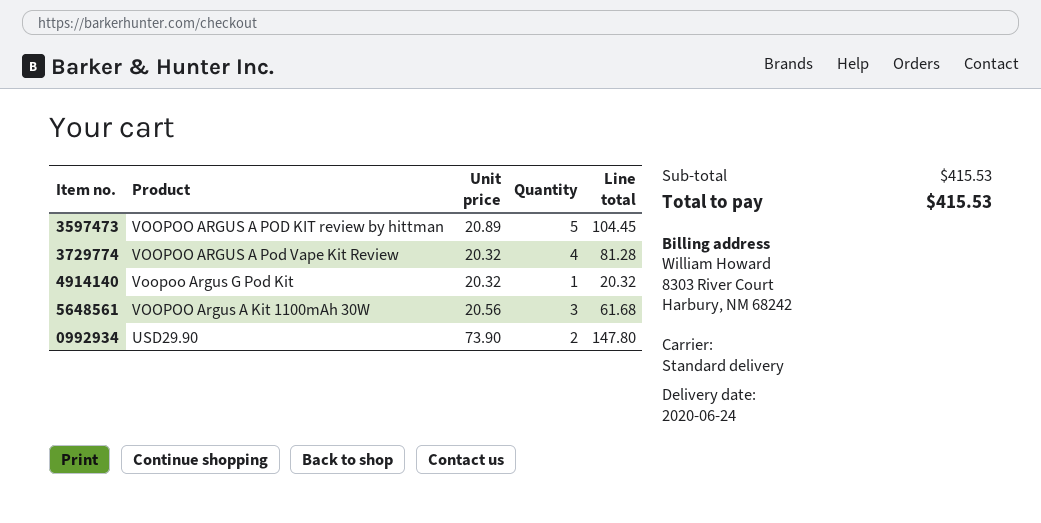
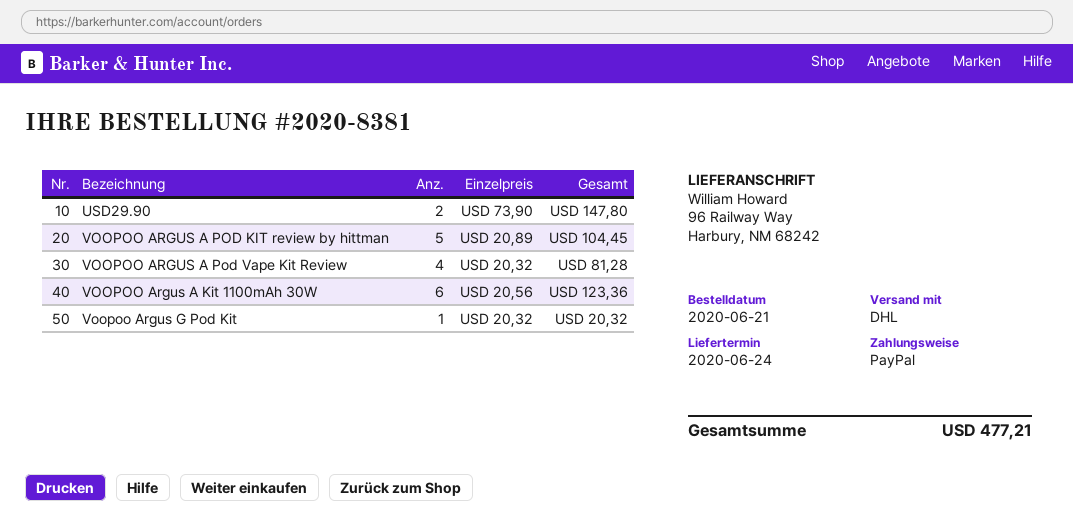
shipping method: standard -> DHL
VOOPOO Argus A Kit 1100mAh 30W: 3 x 20.56 = 61.68 -> 6 x 20.56 = 123.36
total: 415.53 -> 477.21

